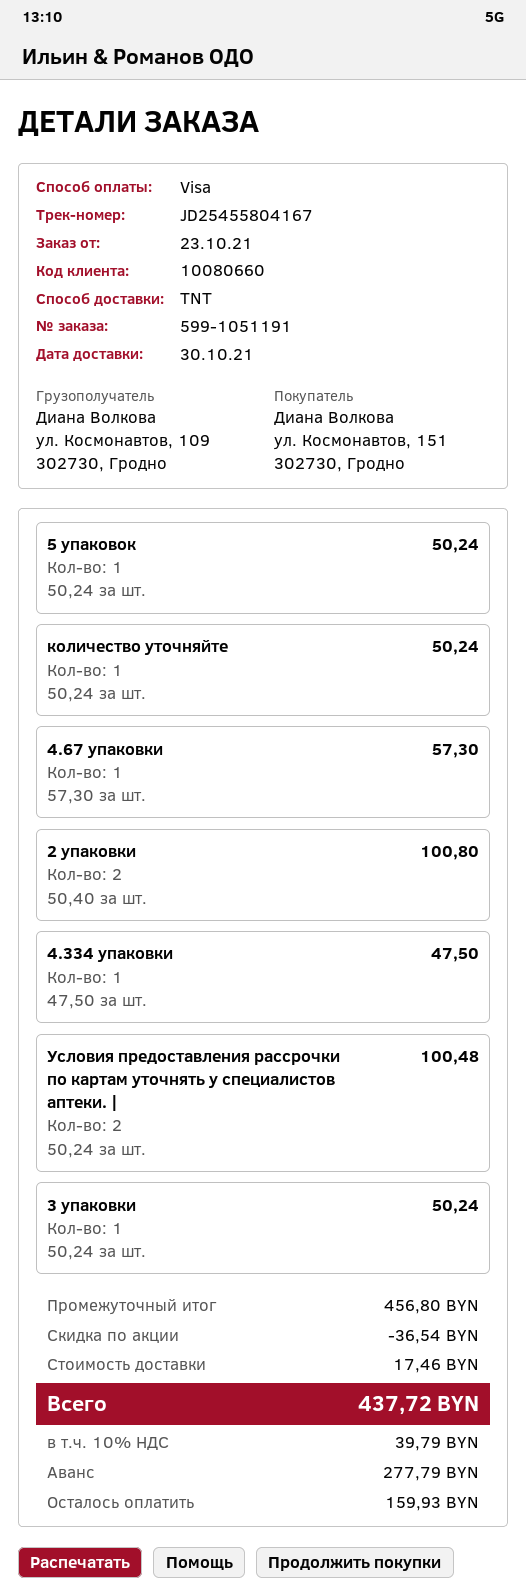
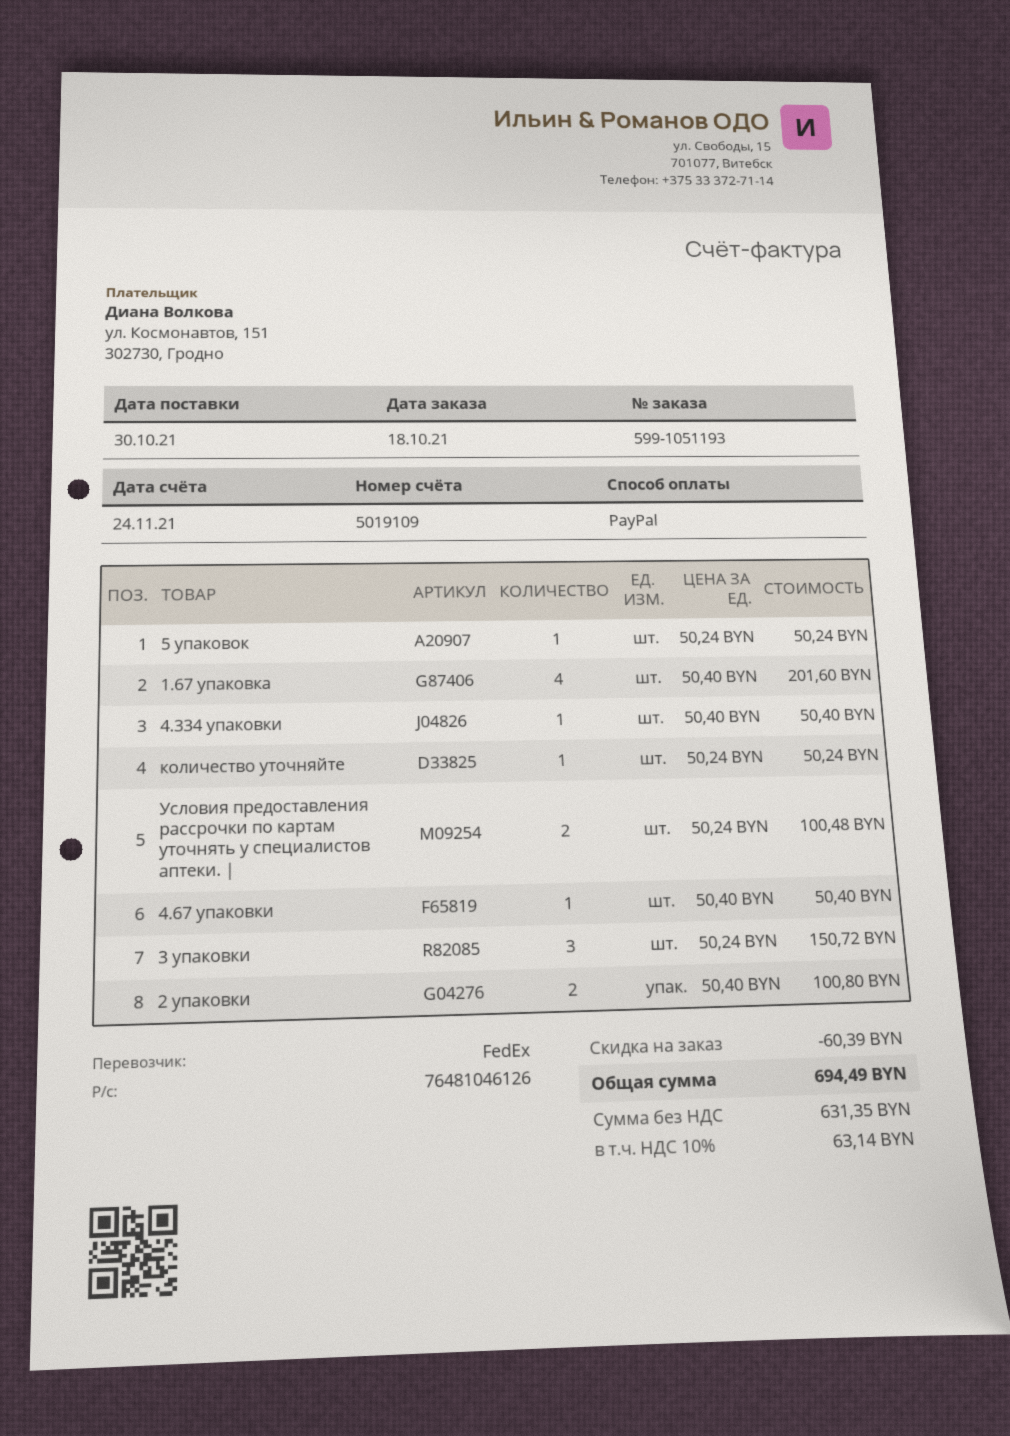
order number: 599-1051191 -> 599-1051193
order date: 2021-10-23 -> 2021-10-18
payment method: Visa -> PayPal
shipping method: TNT -> FedEx
4.67 упаковки: 1 x 57.30 = 57.30 -> 1 x 50.40 = 50.40
4.334 упаковки: 1 x 47.50 = 47.50 -> 1 x 50.40 = 50.40
3 упаковки: 1 x 50.24 = 50.24 -> 3 x 50.24 = 150.72
1.67 упаковка: none -> 4 x 50.40 = 201.60
discount: 36.54 -> 60.39
shipping: 17.46 -> none
tax: 10% = 39.79 -> 10% = 63.14
total: 437.72 -> 694.49

